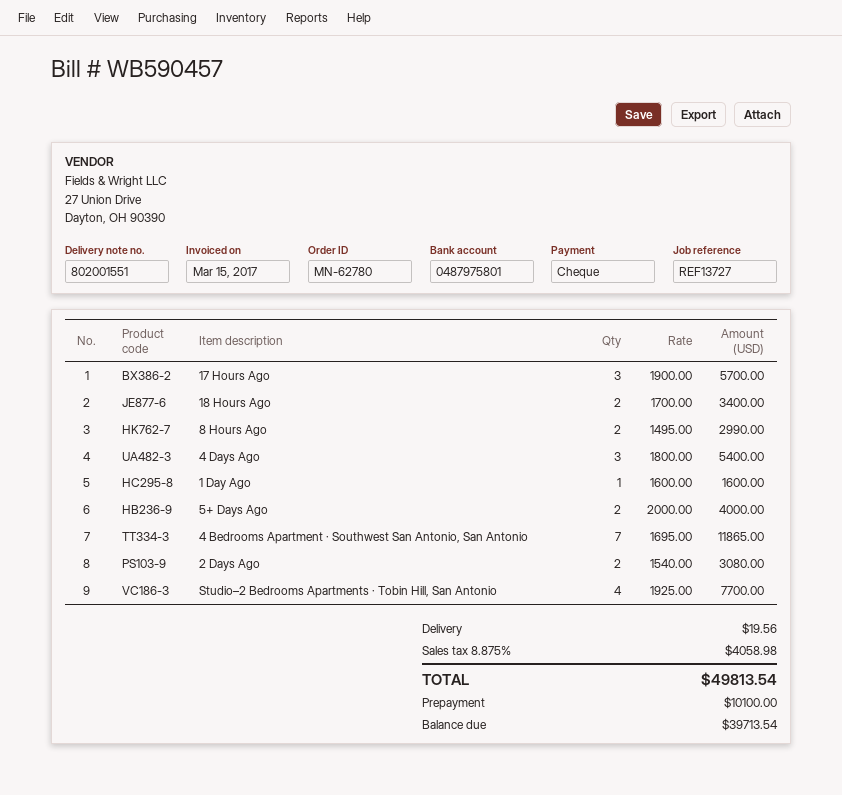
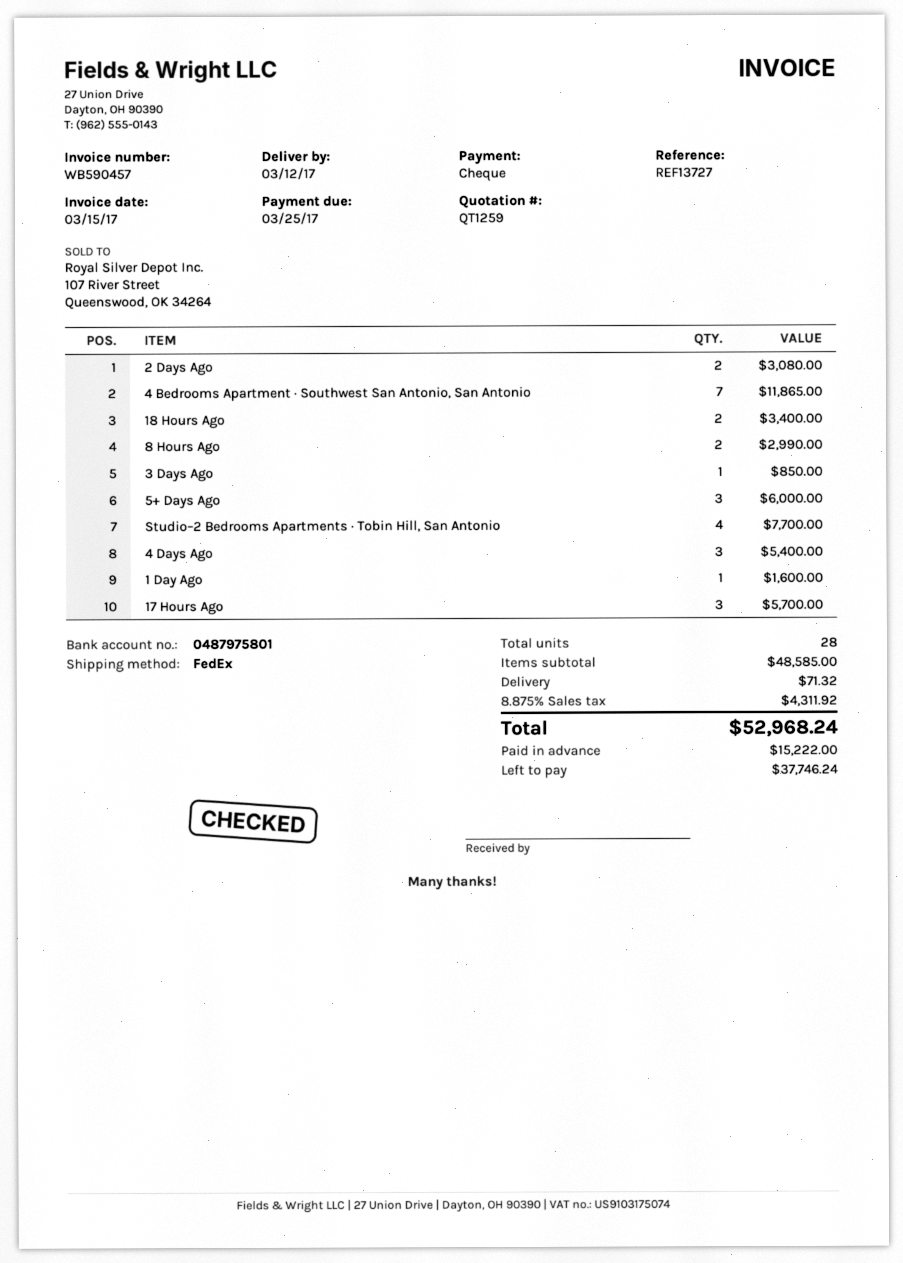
5+ Days Ago: 2 for 4000.00 -> 3 for 6000.00
3 Days Ago: none -> 1 for 850.00
shipping: 19.56 -> 71.32
tax: 8.875% = 4058.98 -> 8.875% = 4311.92
total: 49813.54 -> 52968.24
deposit: 10100.00 -> 15222.00
balance: 39713.54 -> 37746.24

